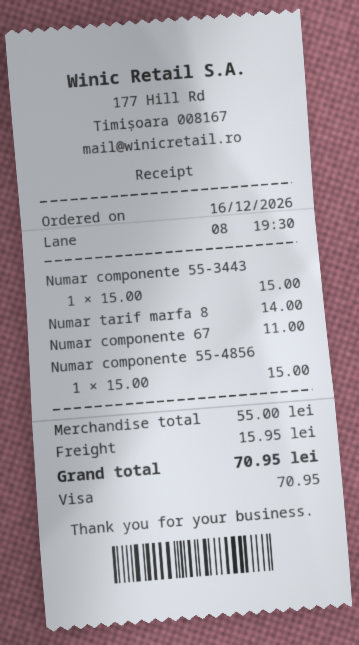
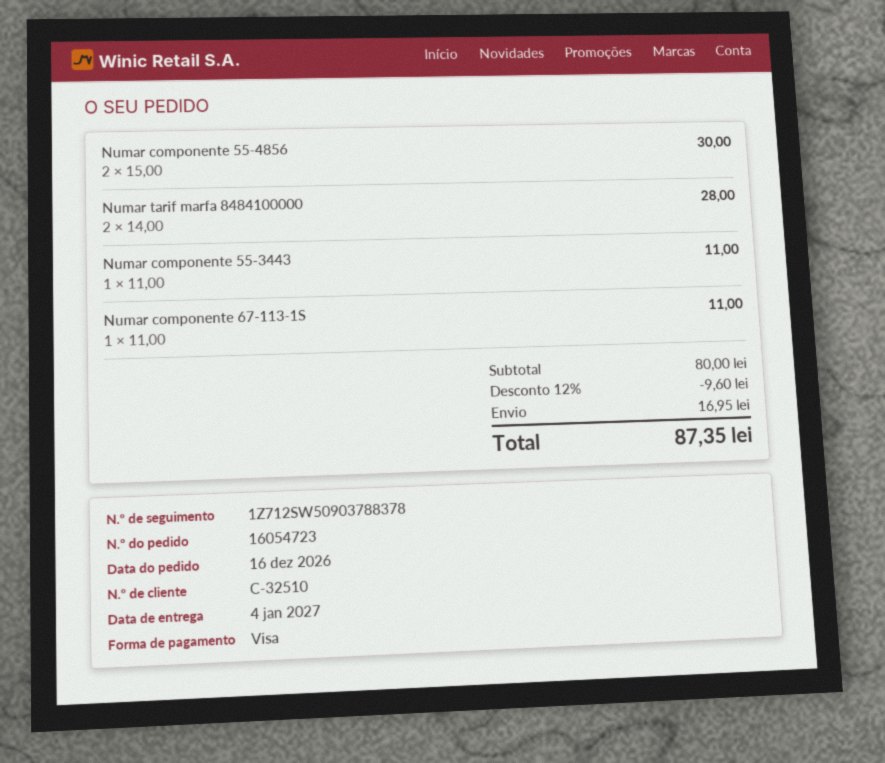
Numar componente 55-3443: 1 x 15.00 = 15.00 -> 1 x 11.00 = 11.00
Numar tarif marfa 8: 1 x 14.00 = 14.00 -> 2 x 14.00 = 28.00
Numar componente 55-4856: 1 x 15.00 = 15.00 -> 2 x 15.00 = 30.00
subtotal: 55.00 -> 80.00
discount: none -> 12% = 9.60
shipping: 15.95 -> 16.95
total: 70.95 -> 87.35

